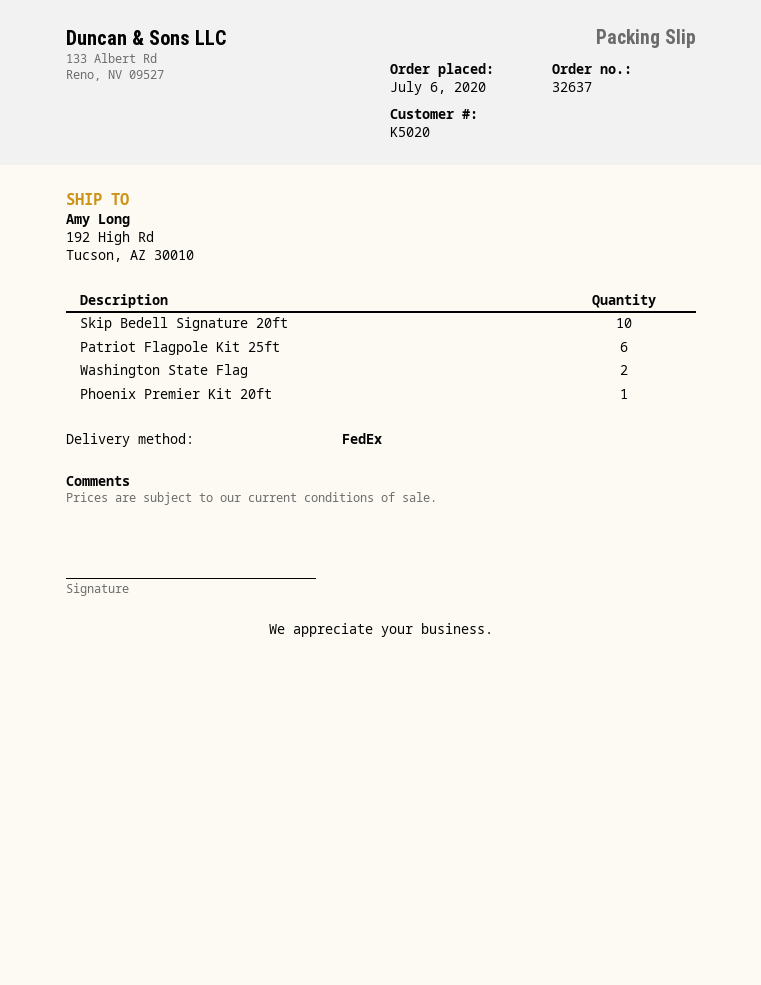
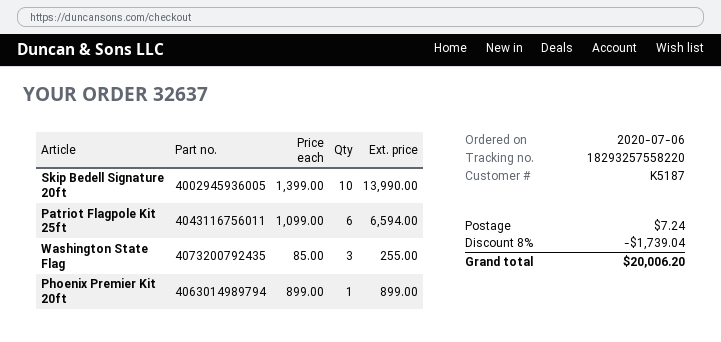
customer number: K5020 -> K5187
Washington State Flag: 2 -> 3

